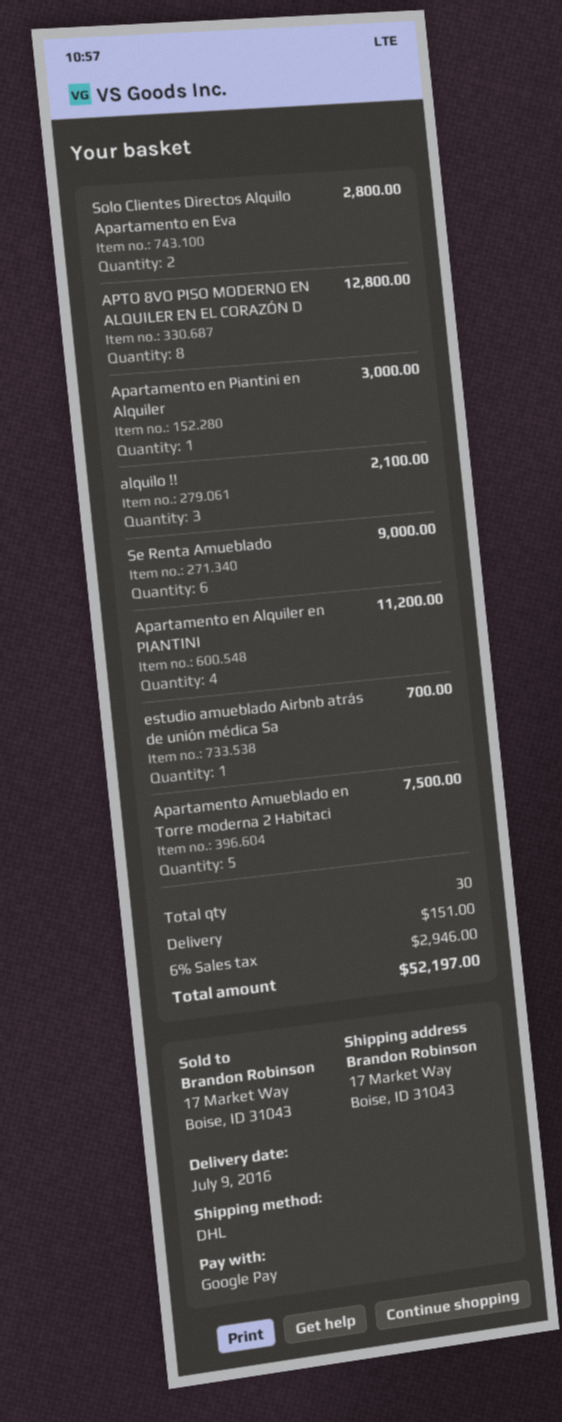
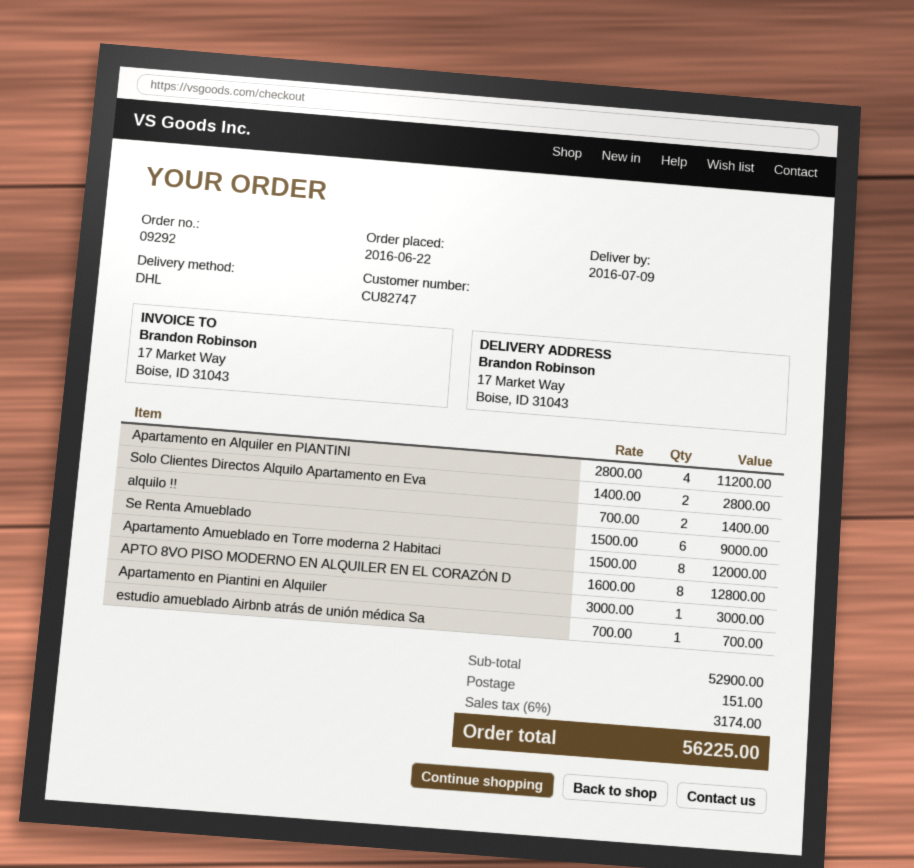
alquilo !!: 3 for 2100.00 -> 2 for 1400.00
Apartamento Amueblado en Torre moderna 2 Habitaci: 5 for 7500.00 -> 8 for 12000.00
tax: 6% = 2946.00 -> 6% = 3174.00
total: 52197.00 -> 56225.00

